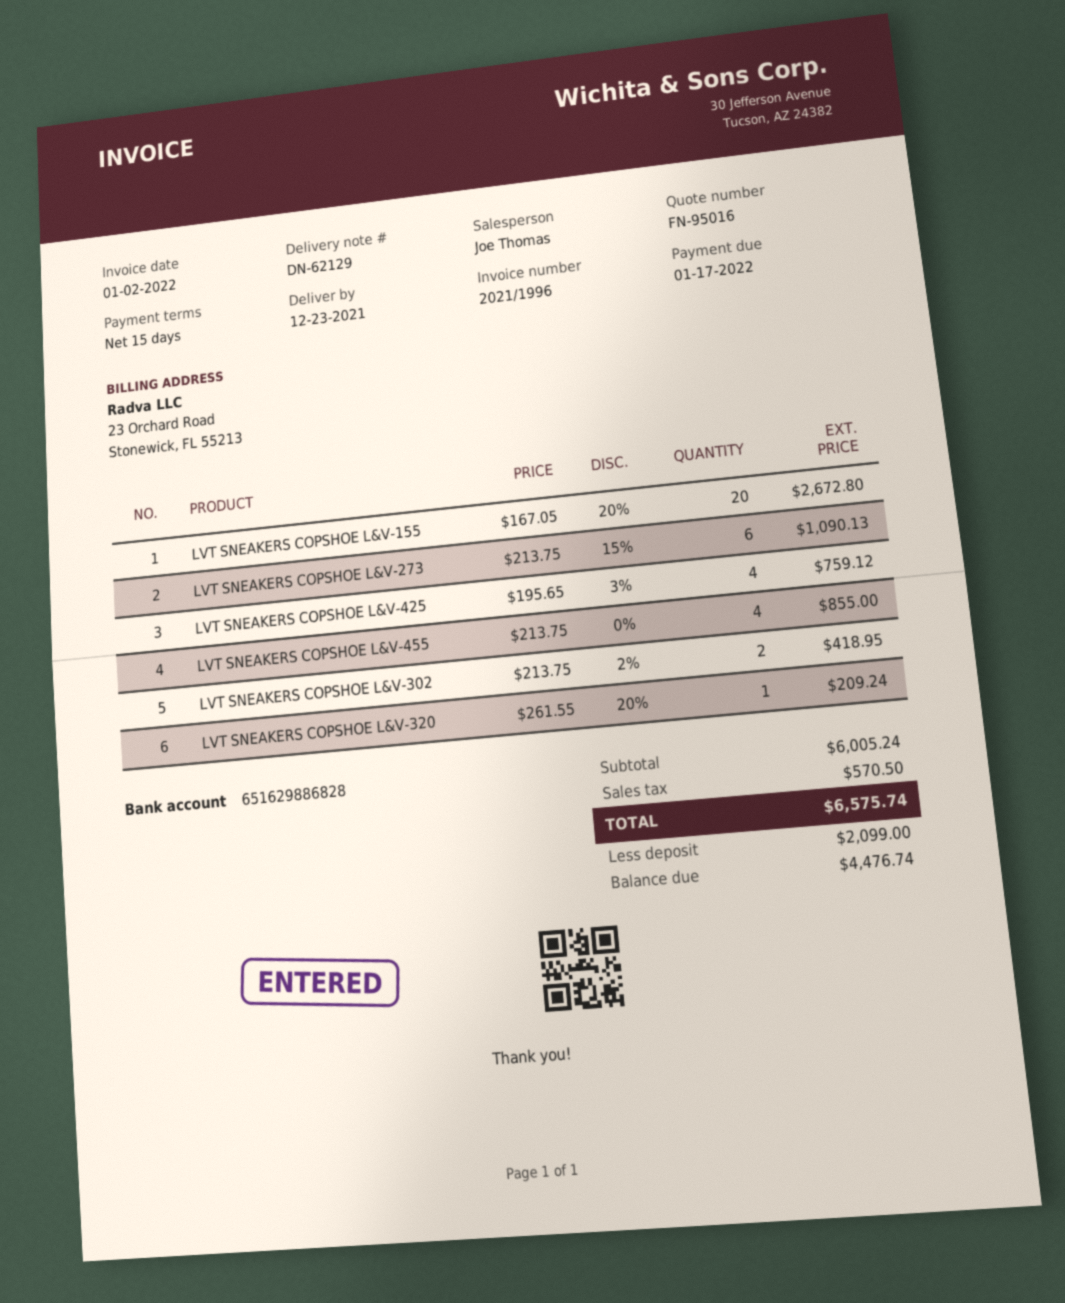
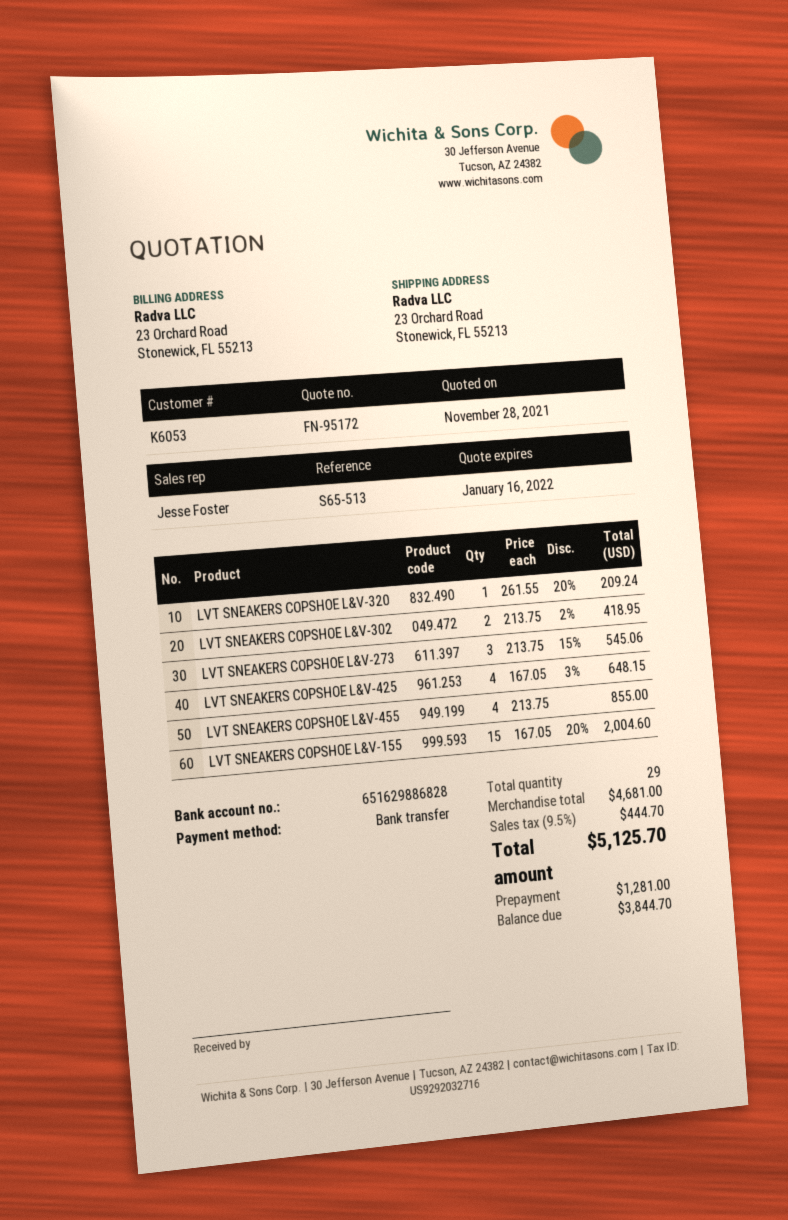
quote number: FN-95016 -> FN-95172
sales rep: Joe Thomas -> Jesse Foster
LVT SNEAKERS COPSHOE L&V-155: 20 x 167.05 - 20% = 2672.80 -> 15 x 167.05 - 20% = 2004.60
LVT SNEAKERS COPSHOE L&V-273: 6 x 213.75 - 15% = 1090.13 -> 3 x 213.75 - 15% = 545.06
LVT SNEAKERS COPSHOE L&V-425: 4 x 195.65 - 3% = 759.12 -> 4 x 167.05 - 3% = 648.15
subtotal: 6005.24 -> 4681.00
tax: 570.50 -> 444.70
total: 6575.74 -> 5125.70
deposit: 2099.00 -> 1281.00
balance: 4476.74 -> 3844.70

